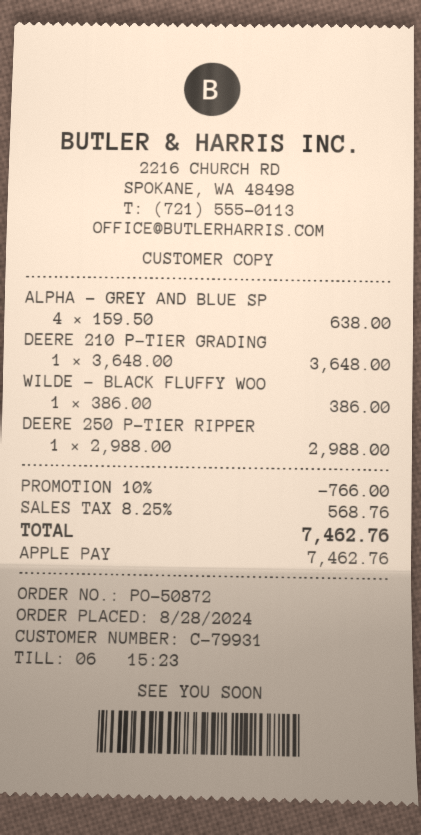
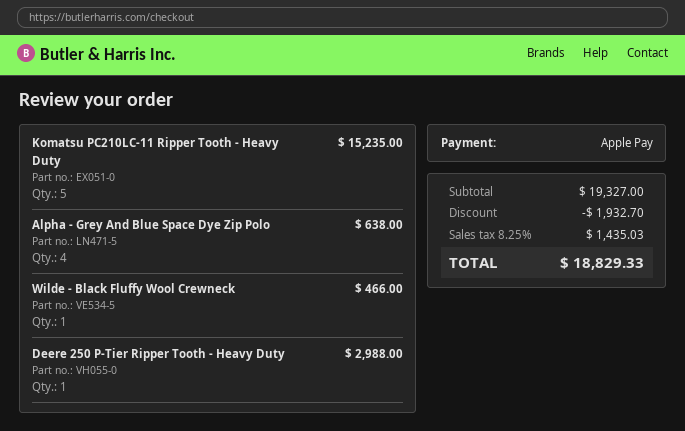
DEERE 210 P-TIER GRADING: 1 for 3648.00 -> none
WILDE - BLACK FLUFFY WOO: 1 for 386.00 -> 1 for 466.00
Komatsu PC210LC-11 Ripper Tooth - Heavy Duty: none -> 5 for 15235.00
discount: 766.00 -> 1932.70
tax: 8.25% = 568.76 -> 8.25% = 1435.03
total: 7462.76 -> 18829.33

